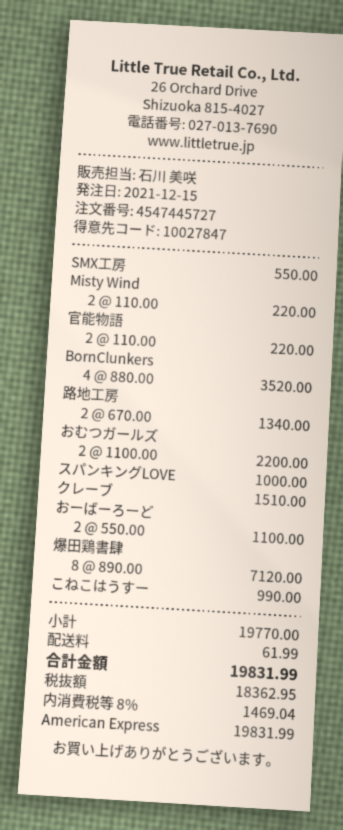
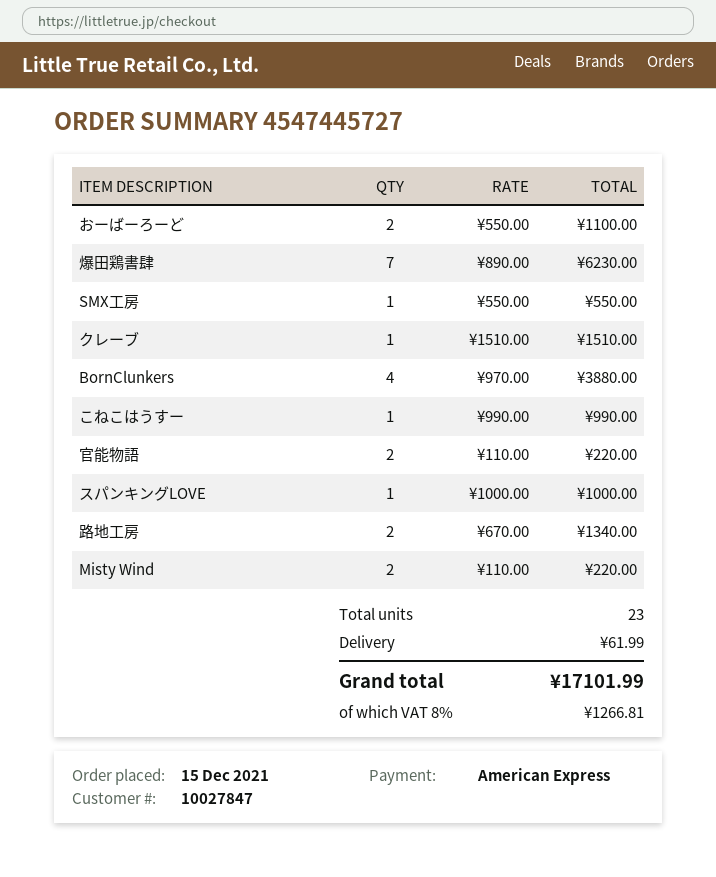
BornClunkers: 4 x 880.00 = 3520.00 -> 4 x 970.00 = 3880.00
おむつガールズ: 2 x 1100.00 = 2200.00 -> none
爆田鶏書肆: 8 x 890.00 = 7120.00 -> 7 x 890.00 = 6230.00
tax: 8% = 1469.04 -> 8% = 1266.81
total: 19831.99 -> 17101.99

